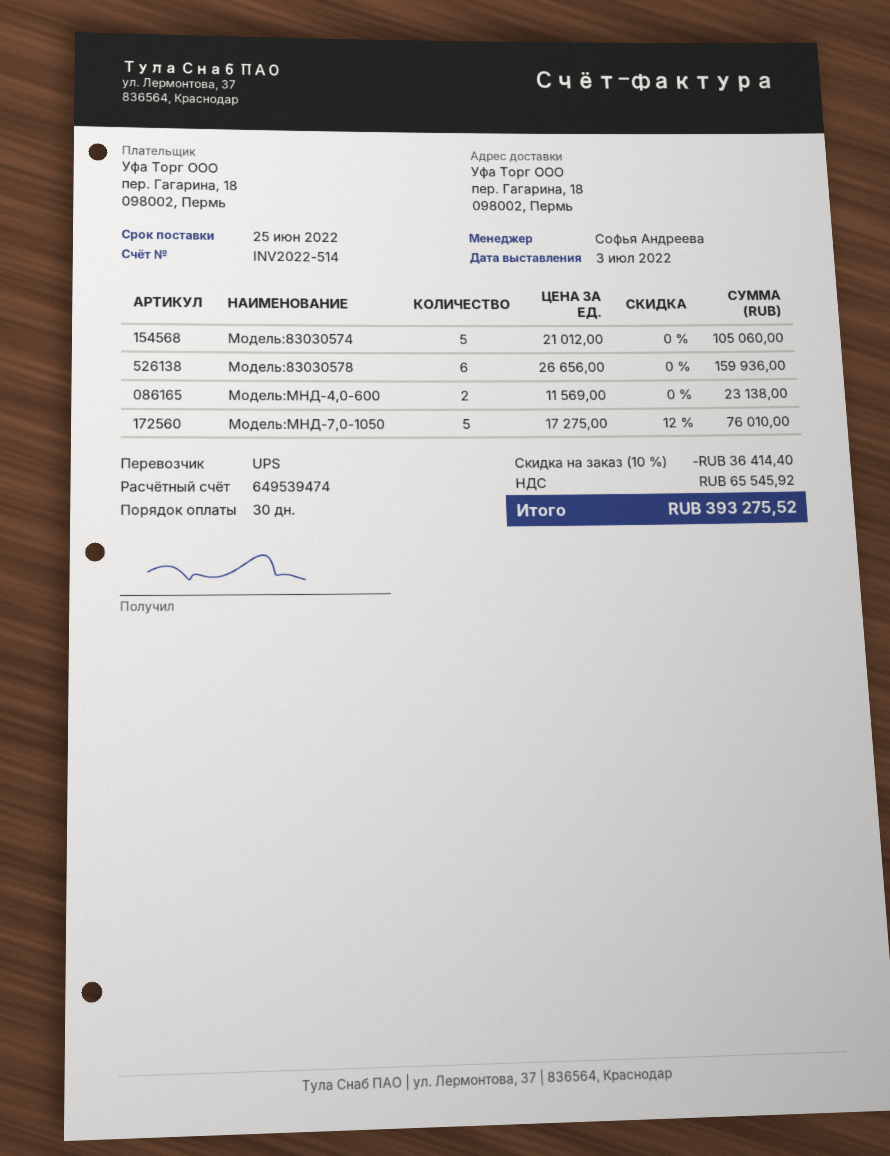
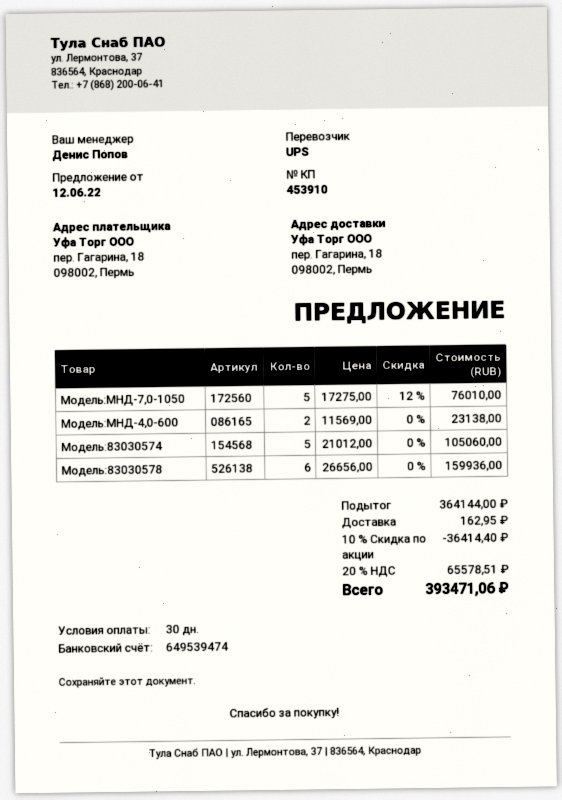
sales rep: Софья Андреева -> Денис Попов
shipping: none -> 162.95
tax: 65545.92 -> 65578.51
total: 393275.52 -> 393471.06

